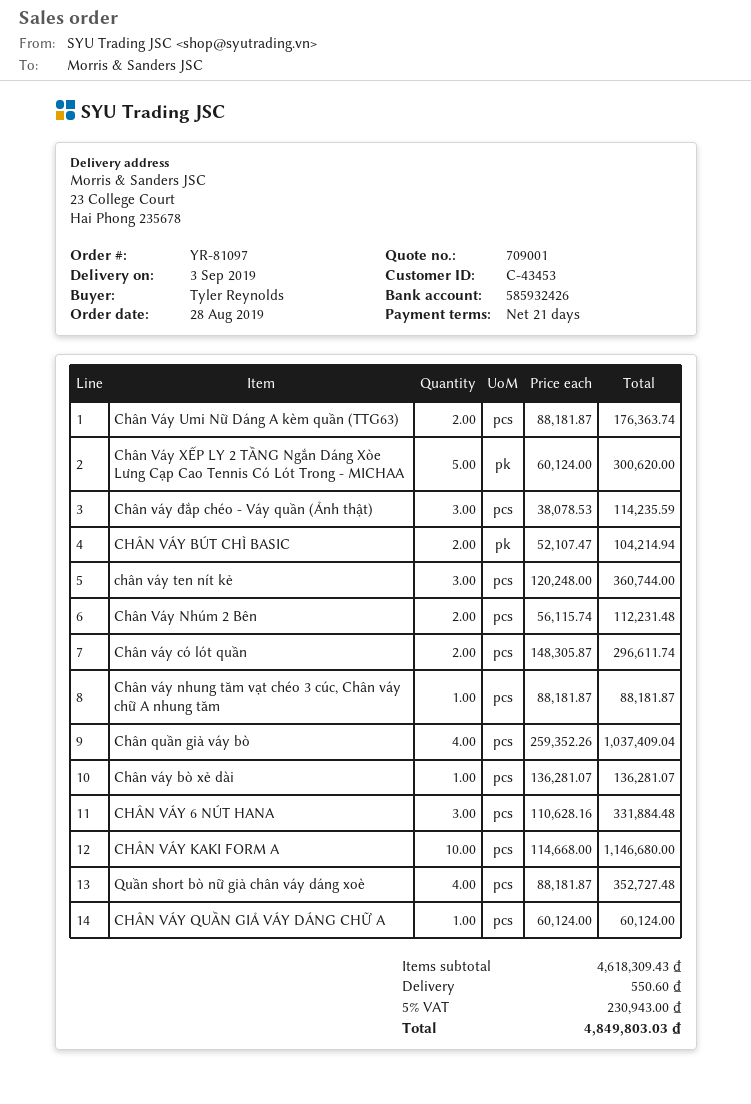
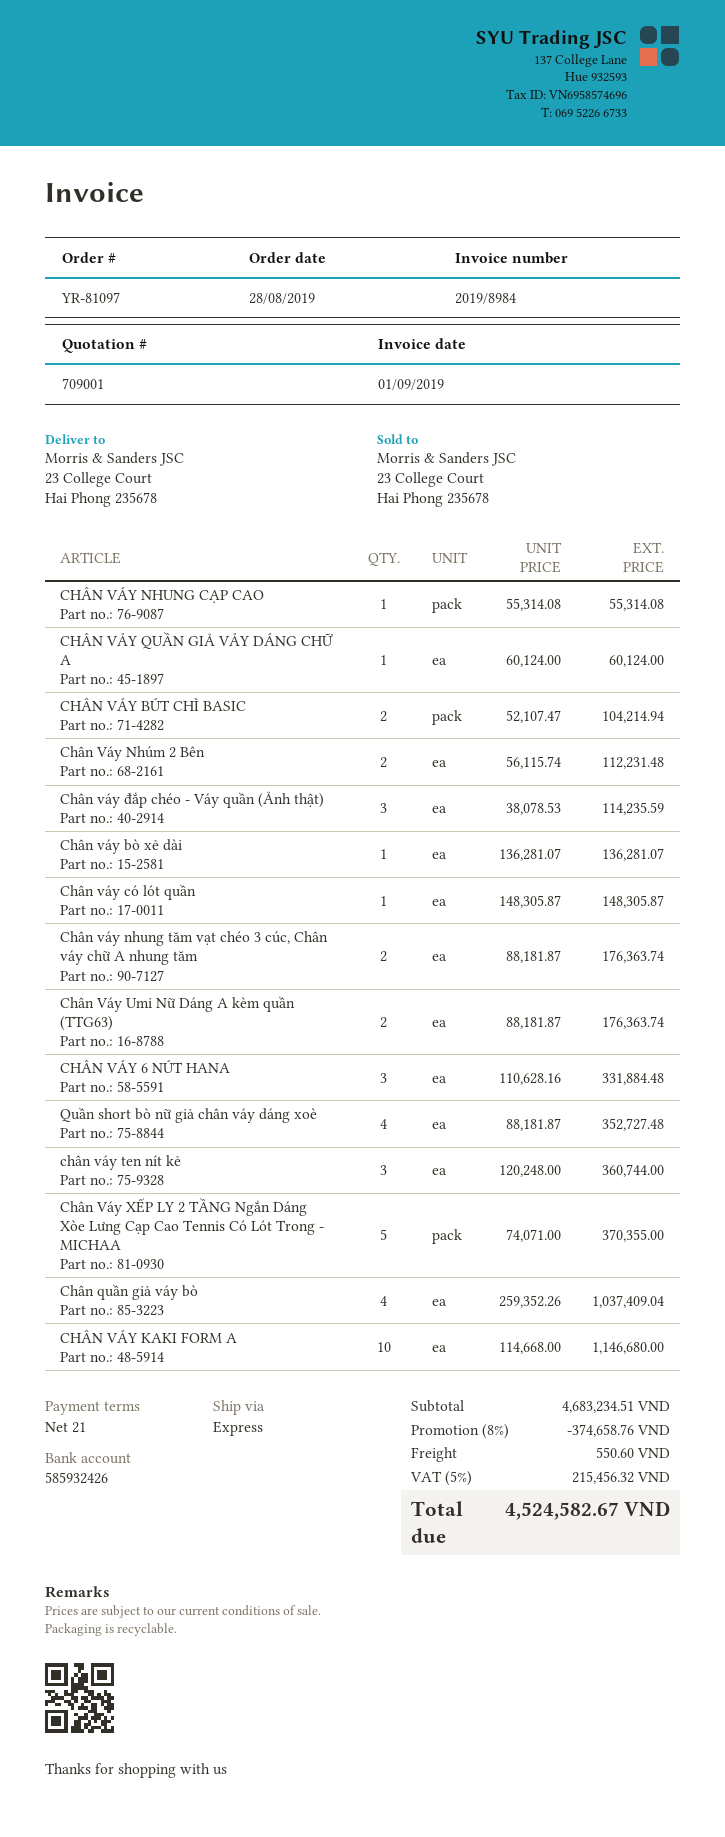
Chân Váy XẾP LY 2 TẦNG Ngắn Dáng Xòe Lưng Cạp Cao Tennis Có Lót Trong - MICHAA: 5 x 60124.00 = 300620.00 -> 5 x 74071.00 = 370355.00
Chân váy có lót quần: 2 x 148305.87 = 296611.74 -> 1 x 148305.87 = 148305.87
Chân váy nhung tăm vạt chéo 3 cúc, Chân váy chữ A nhung tăm: 1 x 88181.87 = 88181.87 -> 2 x 88181.87 = 176363.74
CHÂN VÁY NHUNG CẠP CAO: none -> 1 x 55314.08 = 55314.08
subtotal: 4618309.43 -> 4683234.51
discount: none -> 8% = 374658.76
tax: 5% = 230943.00 -> 5% = 215456.32
total: 4849803.03 -> 4524582.67

